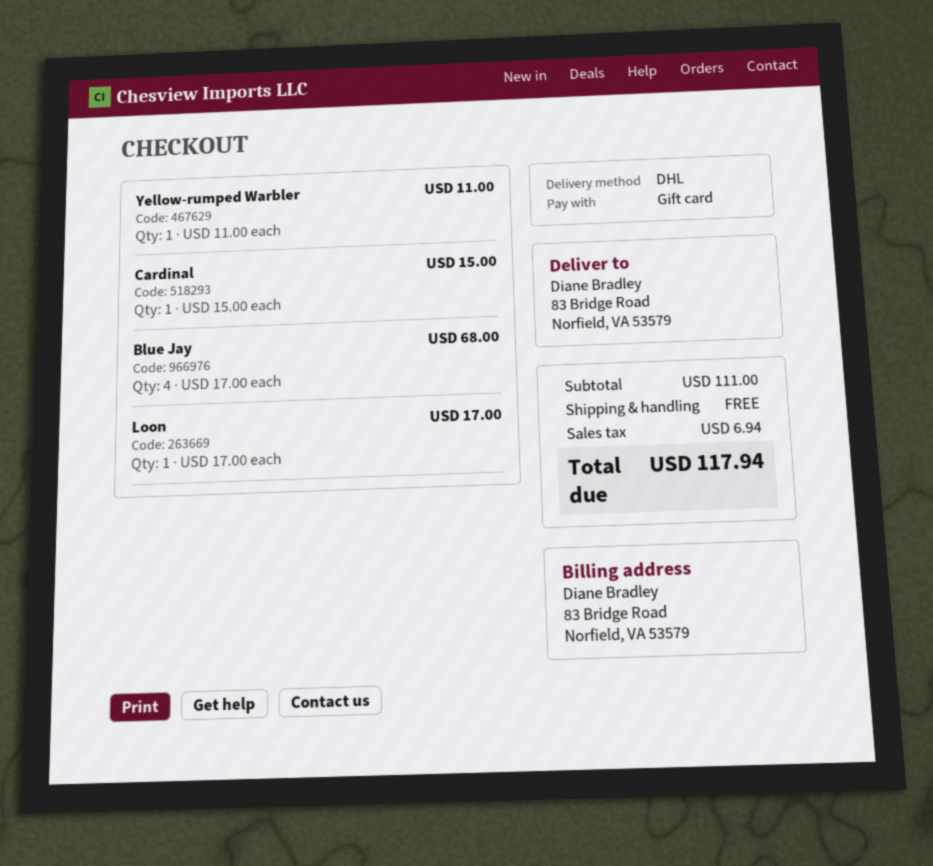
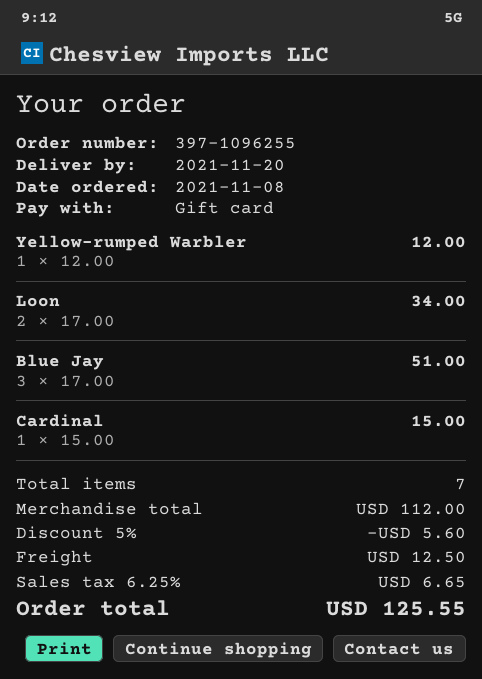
Yellow-rumped Warbler: 1 x 11.00 = 11.00 -> 1 x 12.00 = 12.00
Blue Jay: 4 x 17.00 = 68.00 -> 3 x 17.00 = 51.00
Loon: 1 x 17.00 = 17.00 -> 2 x 17.00 = 34.00
subtotal: 111.00 -> 112.00
discount: none -> 5% = 5.60
shipping: 0.00 -> 12.50
tax: 6.94 -> 6.65
total: 117.94 -> 125.55

